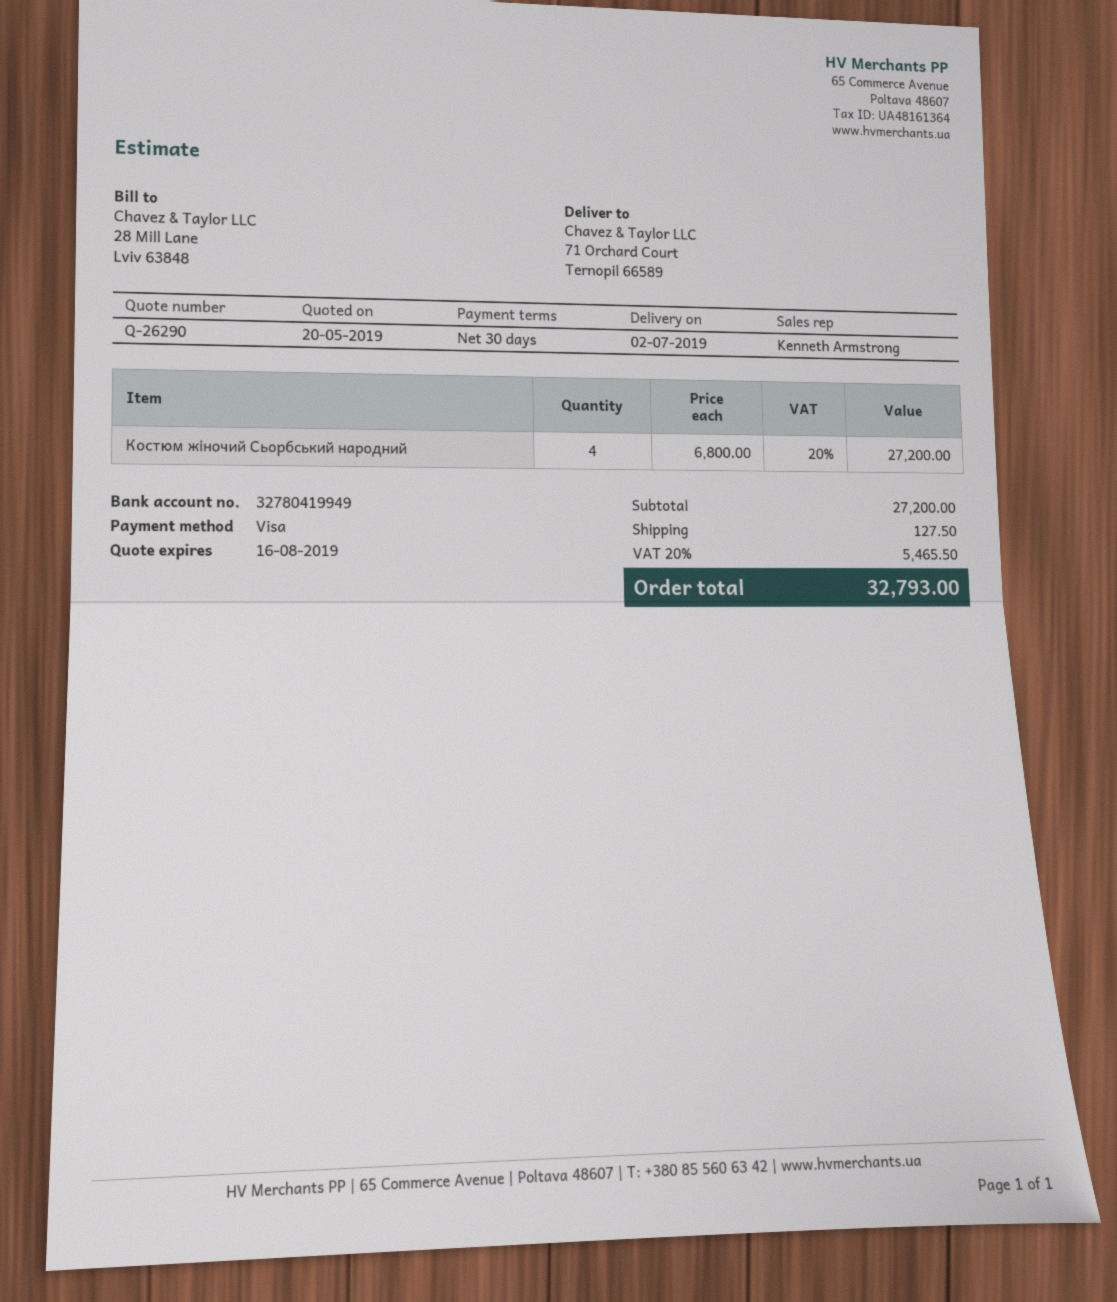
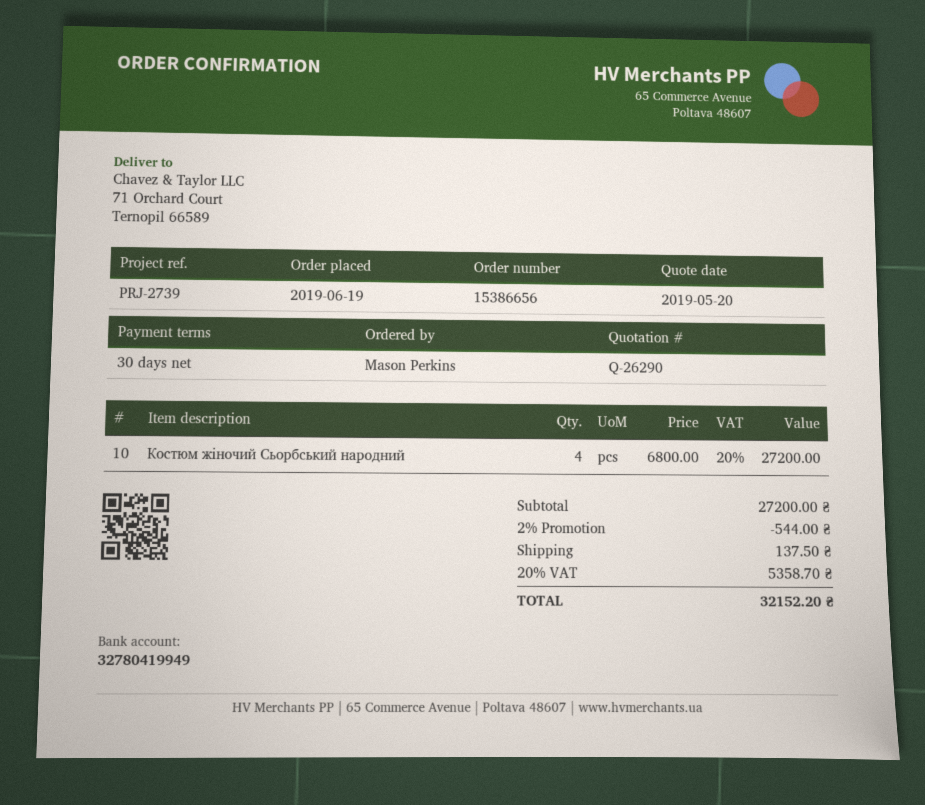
discount: none -> 2% = 544.00
shipping: 127.50 -> 137.50
tax: 20% = 5465.50 -> 20% = 5358.70
total: 32793.00 -> 32152.20

